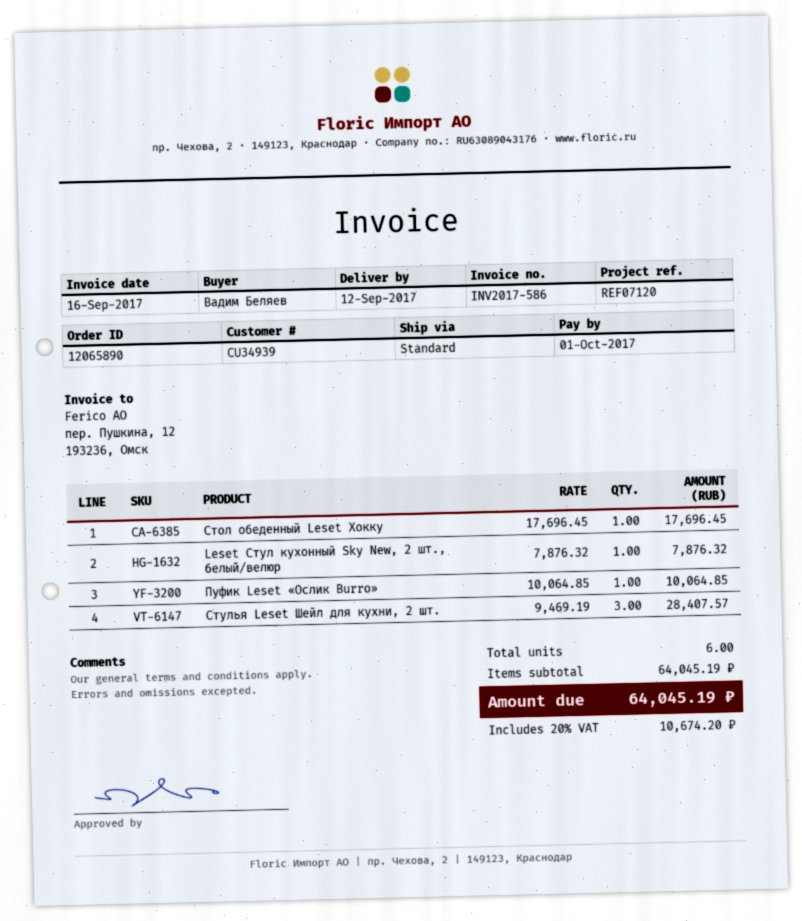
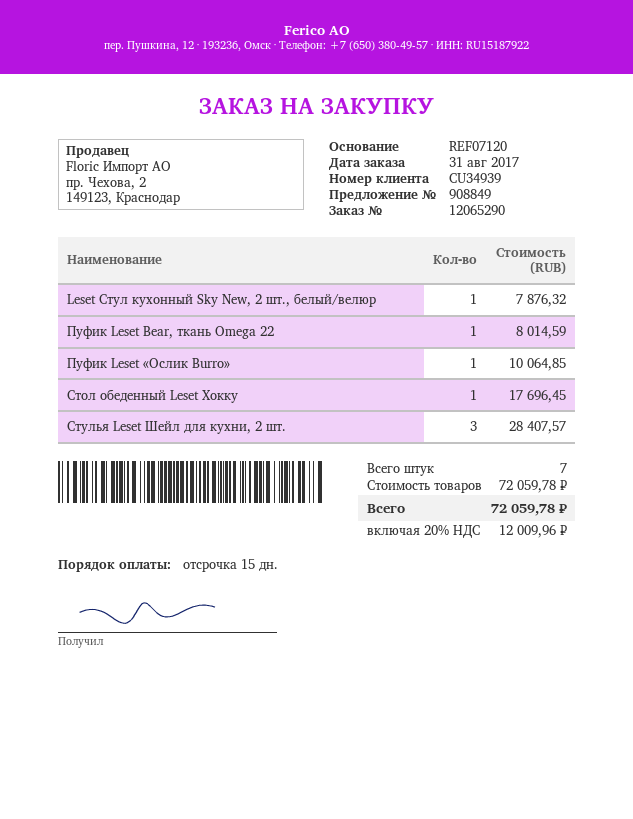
order number: 12065890 -> 12065290
Пуфик Leset Bear, ткань Omega 22: none -> 1 for 8014.59
total quantity: 6 -> 7
subtotal: 64045.19 -> 72059.78
tax: 20% = 10674.20 -> 20% = 12009.96
total: 64045.19 -> 72059.78

